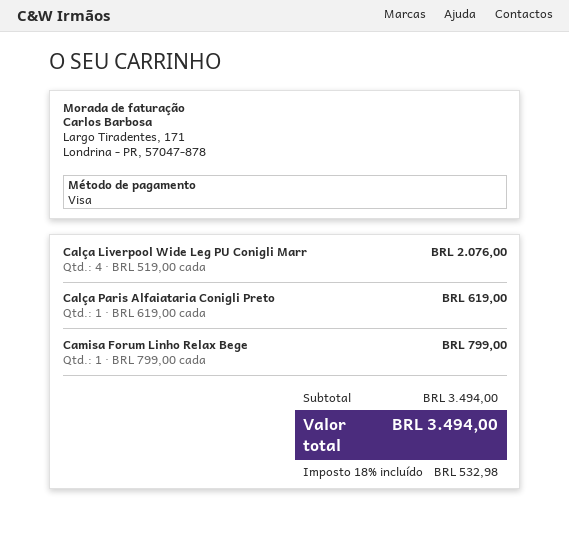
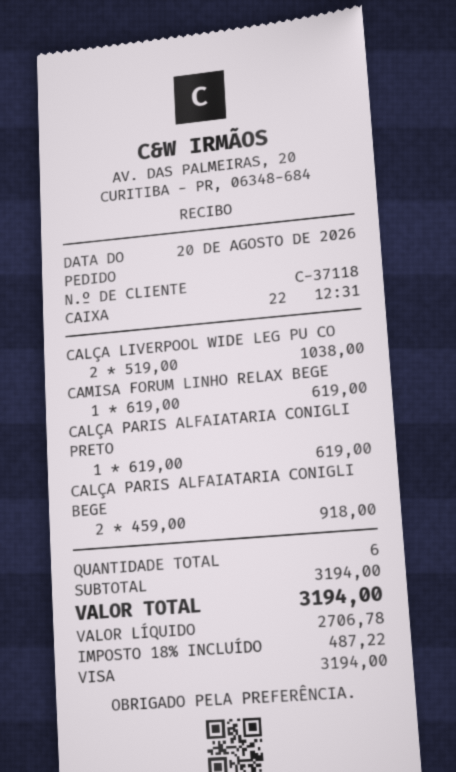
Calça Liverpool Wide Leg PU Conigli Marr: 4 x 519.00 = 2076.00 -> 2 x 519.00 = 1038.00
Camisa Forum Linho Relax Bege: 1 x 799.00 = 799.00 -> 1 x 619.00 = 619.00
CALÇA PARIS ALFAIATARIA CONIGLI BEGE: none -> 2 x 459.00 = 918.00
subtotal: 3494.00 -> 3194.00
tax: 18% = 532.98 -> 18% = 487.22
total: 3494.00 -> 3194.00

